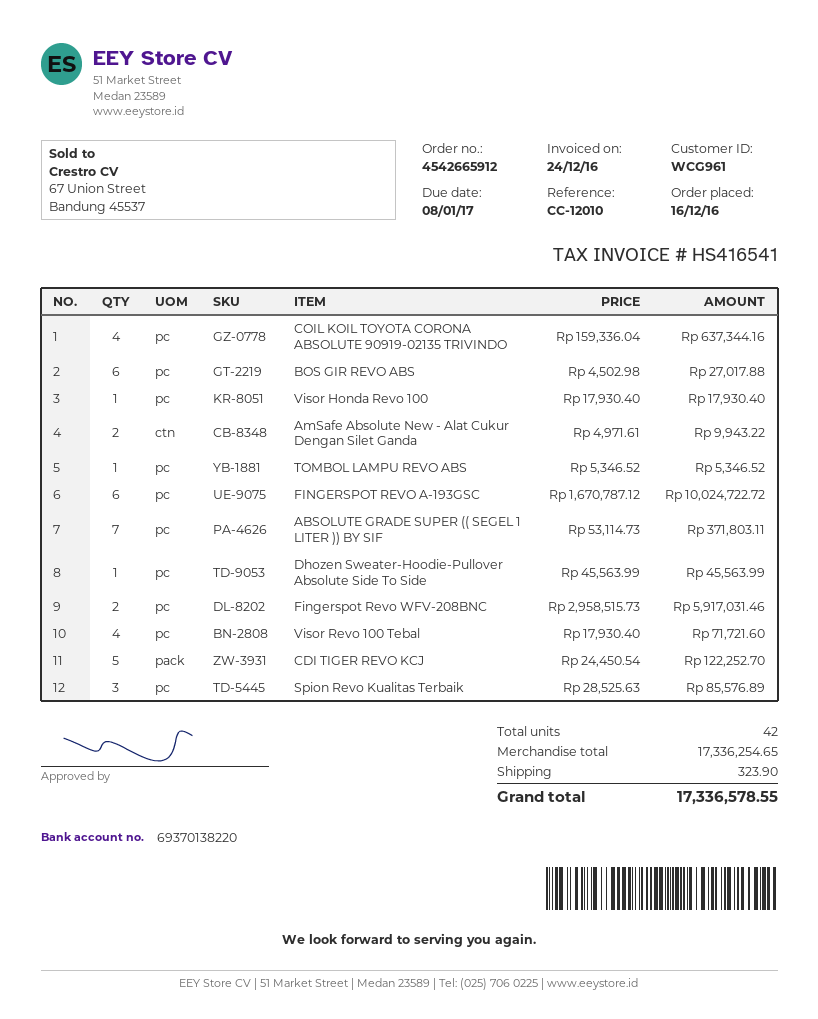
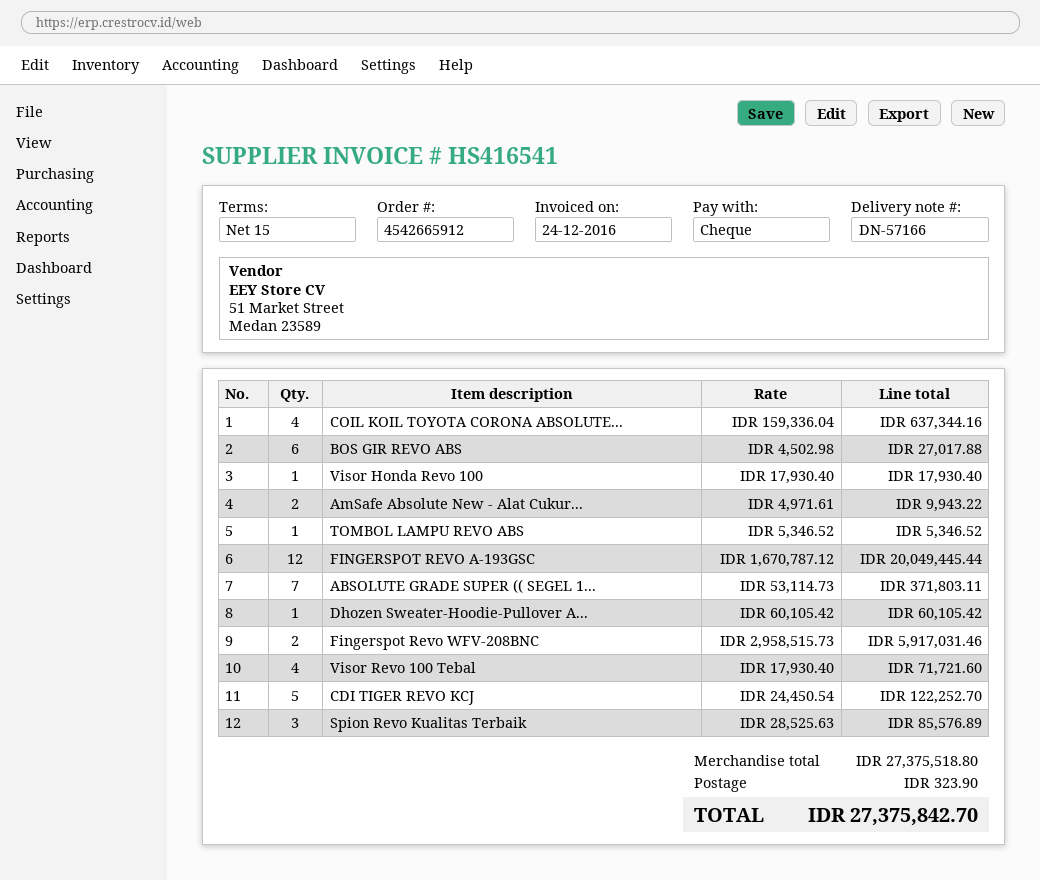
FINGERSPOT REVO A-193GSC: 6 x 1670787.12 = 10024722.72 -> 12 x 1670787.12 = 20049445.44
Dhozen Sweater-Hoodie-Pullover Absolute Side To Side: 1 x 45563.99 = 45563.99 -> 1 x 60105.42 = 60105.42
subtotal: 17336254.65 -> 27375518.80
total: 17336578.55 -> 27375842.70

